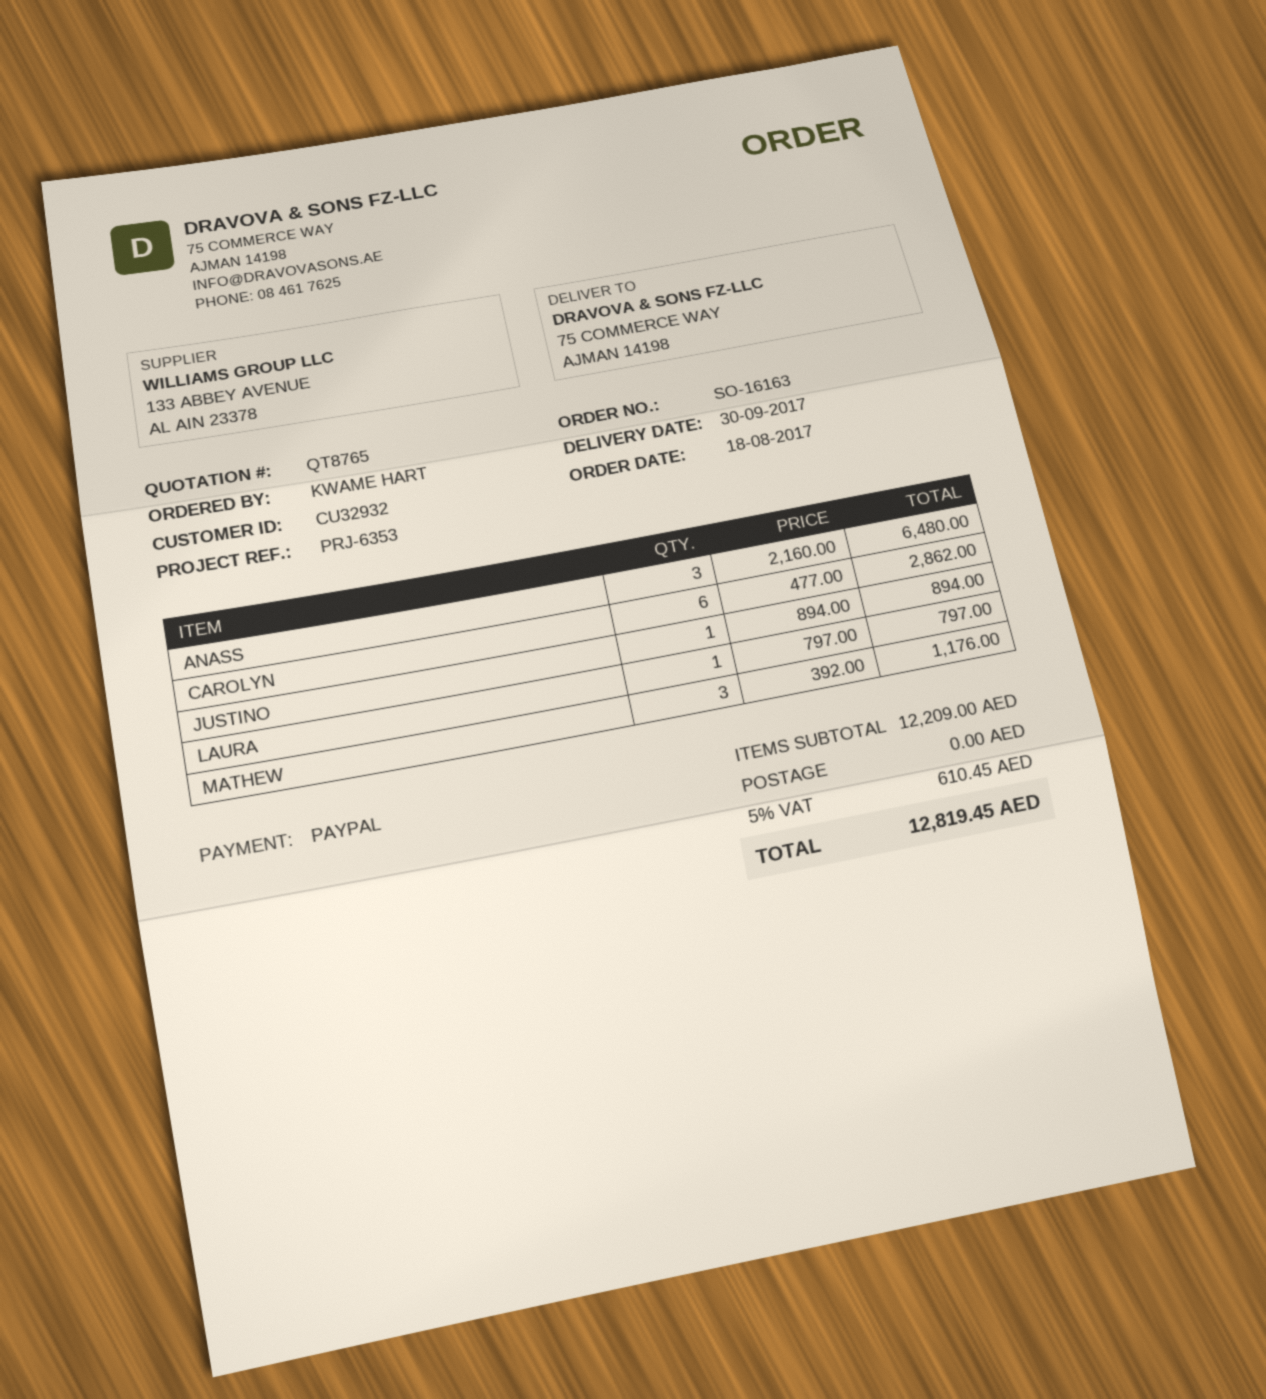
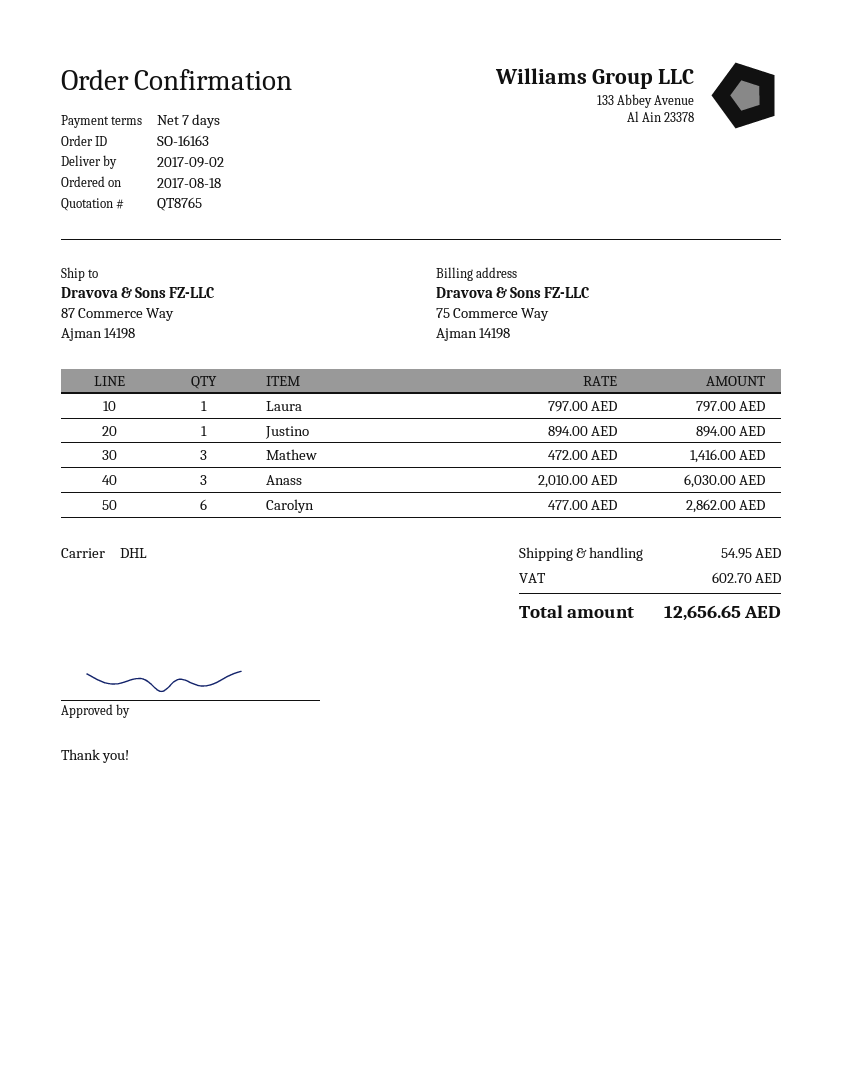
delivery date: 2017-09-30 -> 2017-09-02
ship to: 75 COMMERCE WAY, AJMAN 14198 -> 87 Commerce Way, Ajman 14198
ANASS: 3 x 2160.00 = 6480.00 -> 3 x 2010.00 = 6030.00
MATHEW: 3 x 392.00 = 1176.00 -> 3 x 472.00 = 1416.00
shipping: 0.00 -> 54.95
tax: 610.45 -> 602.70
total: 12819.45 -> 12656.65

